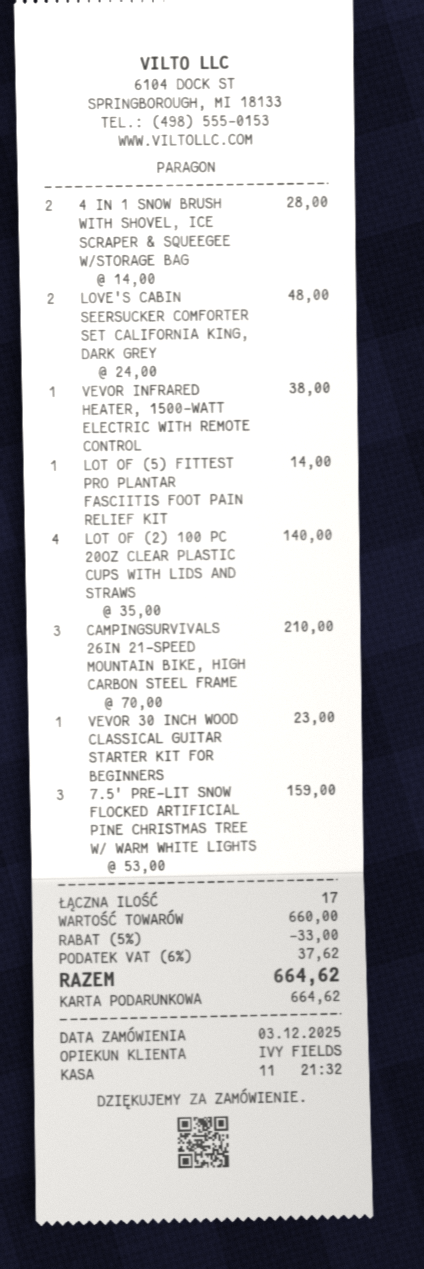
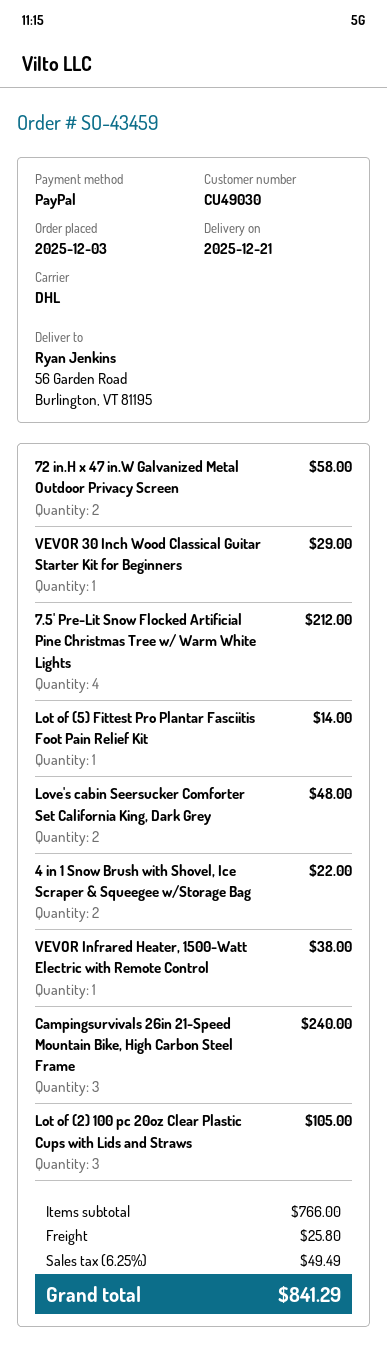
payment method: gift card -> PayPal
4 IN 1 SNOW BRUSH WITH SHOVEL, ICE SCRAPER & SQUEEGEE W/STORAGE BAG: 2 for 28.00 -> 2 for 22.00
LOT OF (2) 100 PC 20OZ CLEAR PLASTIC CUPS WITH LIDS AND STRAWS: 4 for 140.00 -> 3 for 105.00
CAMPINGSURVIVALS 26IN 21-SPEED MOUNTAIN BIKE, HIGH CARBON STEEL FRAME: 3 for 210.00 -> 3 for 240.00
VEVOR 30 INCH WOOD CLASSICAL GUITAR STARTER KIT FOR BEGINNERS: 1 for 23.00 -> 1 for 29.00
7.5' PRE-LIT SNOW FLOCKED ARTIFICIAL PINE CHRISTMAS TREE W/ WARM WHITE LIGHTS: 3 for 159.00 -> 4 for 212.00
72 in.H x 47 in.W Galvanized Metal Outdoor Privacy Screen: none -> 2 for 58.00
subtotal: 660.00 -> 766.00
discount: 5% = 33.00 -> none
shipping: none -> 25.80
tax: 6% = 37.62 -> 6.25% = 49.49
total: 664.62 -> 841.29

